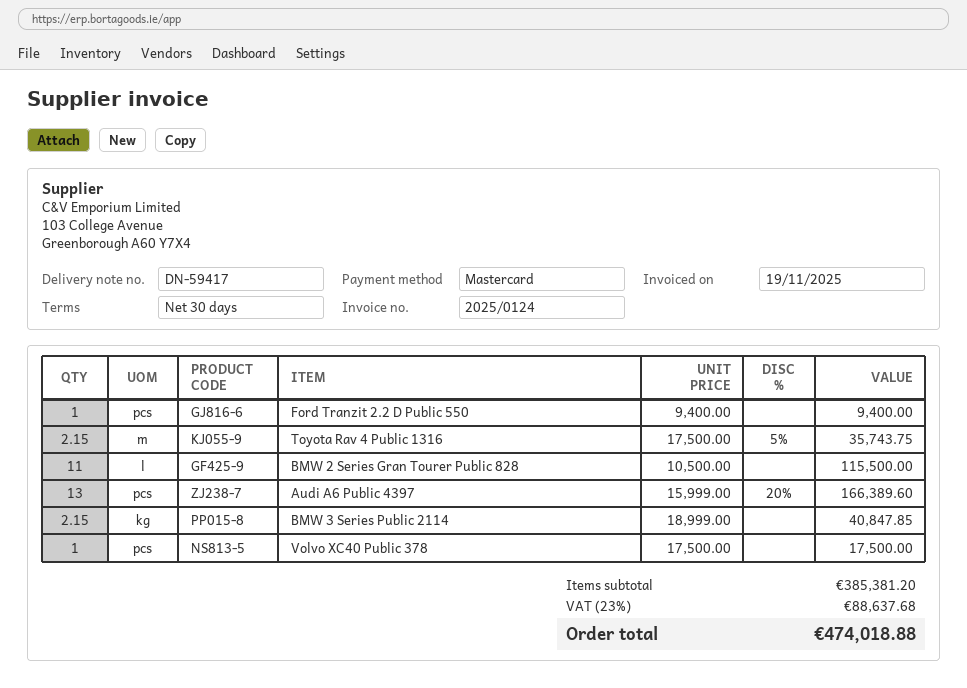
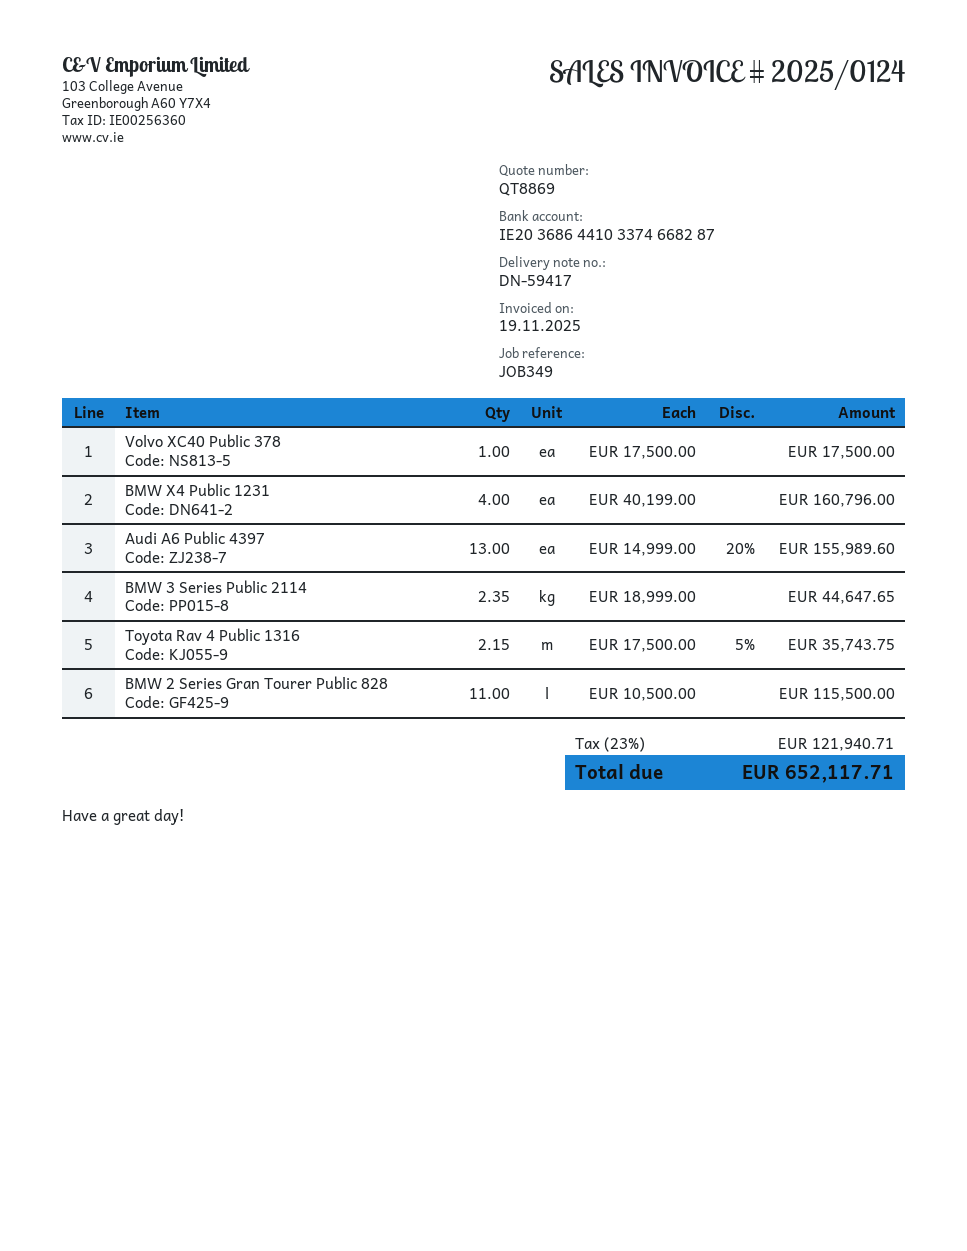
Ford Tranzit 2.2 D Public 550: 1 x 9400.00 = 9400.00 -> none
Audi A6 Public 4397: 13 x 15999.00 - 20% = 166389.60 -> 13 x 14999.00 - 20% = 155989.60
BMW 3 Series Public 2114: 2.15 x 18999.00 = 40847.85 -> 2.35 x 18999.00 = 44647.65
BMW X4 Public 1231: none -> 4 x 40199.00 = 160796.00
tax: 23% = 88637.68 -> 23% = 121940.71
total: 474018.88 -> 652117.71

